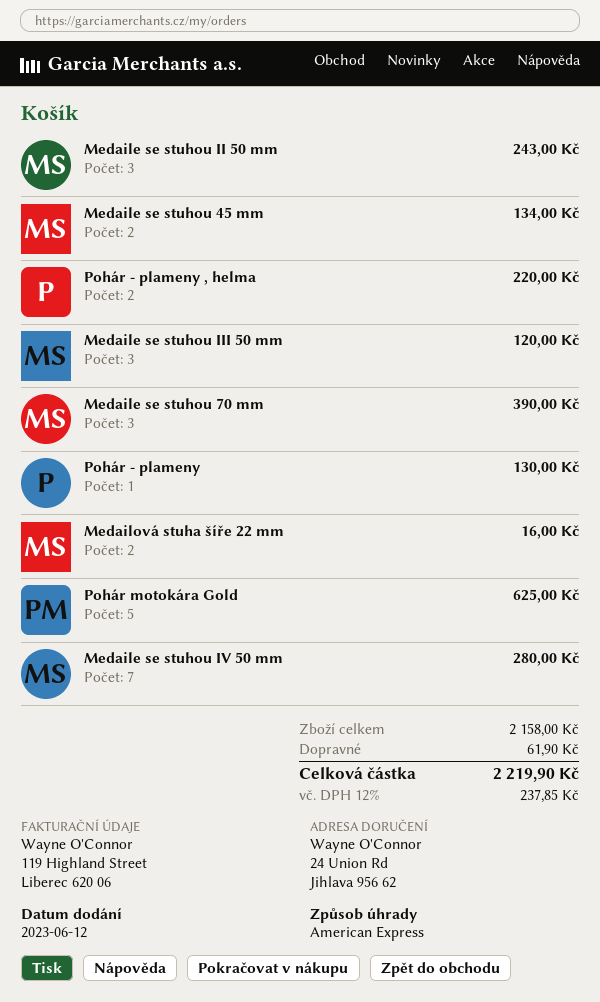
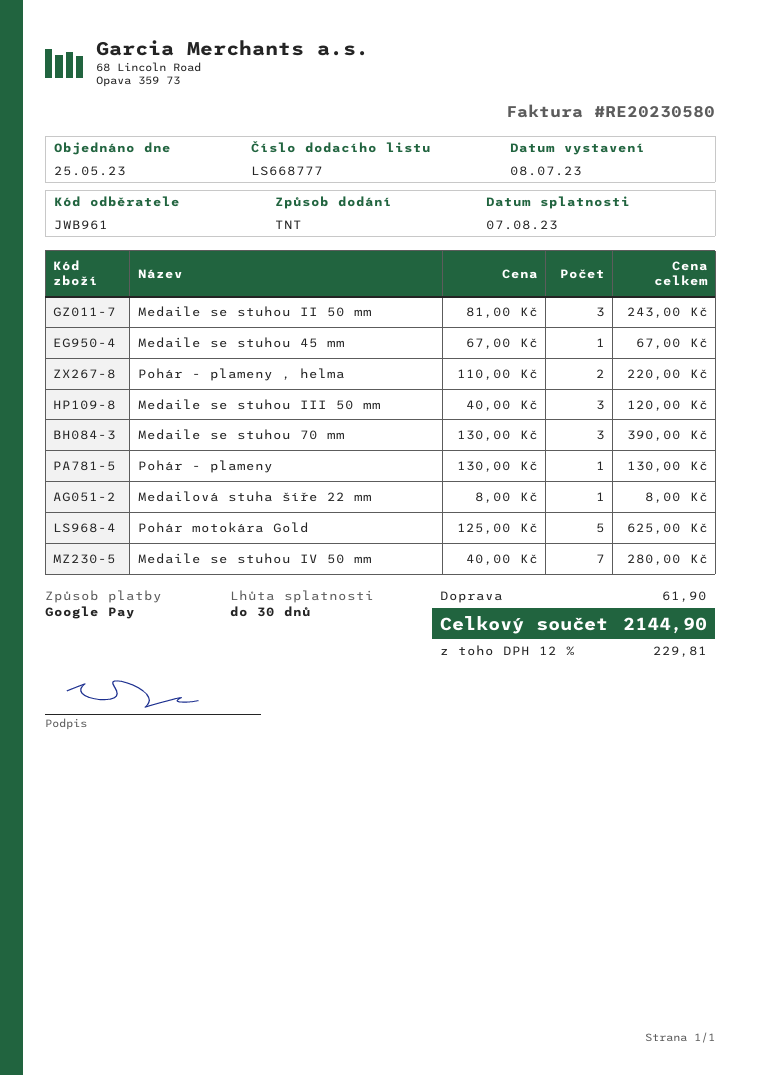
payment method: American Express -> Google Pay
Medaile se stuhou 45 mm: 2 for 134.00 -> 1 for 67.00
Medailová stuha šíře 22 mm: 2 for 16.00 -> 1 for 8.00
tax: 12% = 237.85 -> 12% = 229.81
total: 2219.90 -> 2144.90

